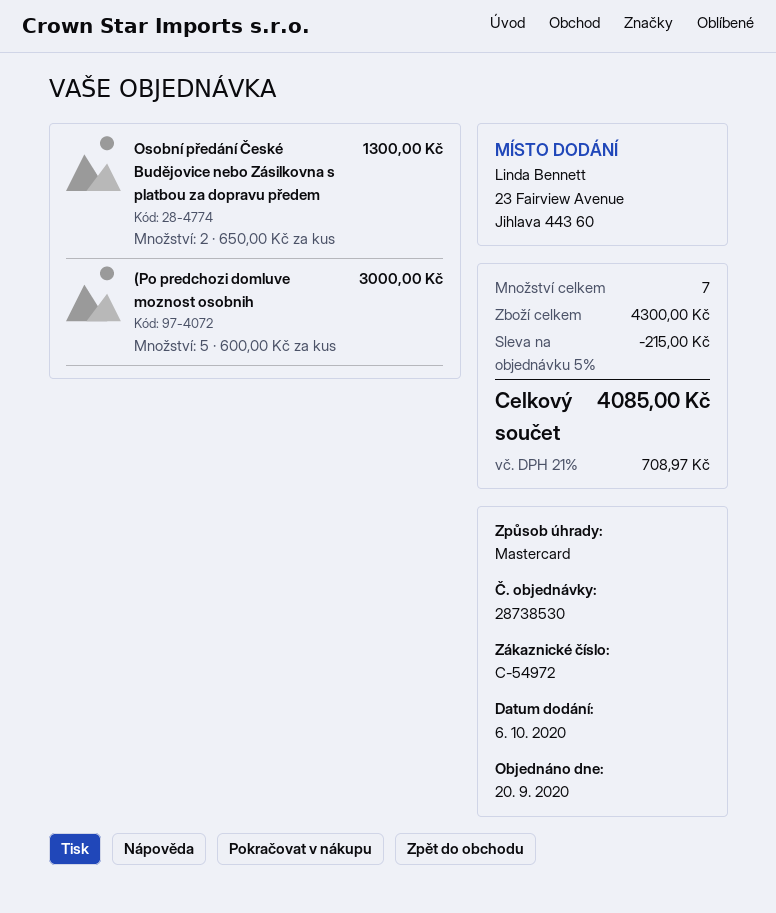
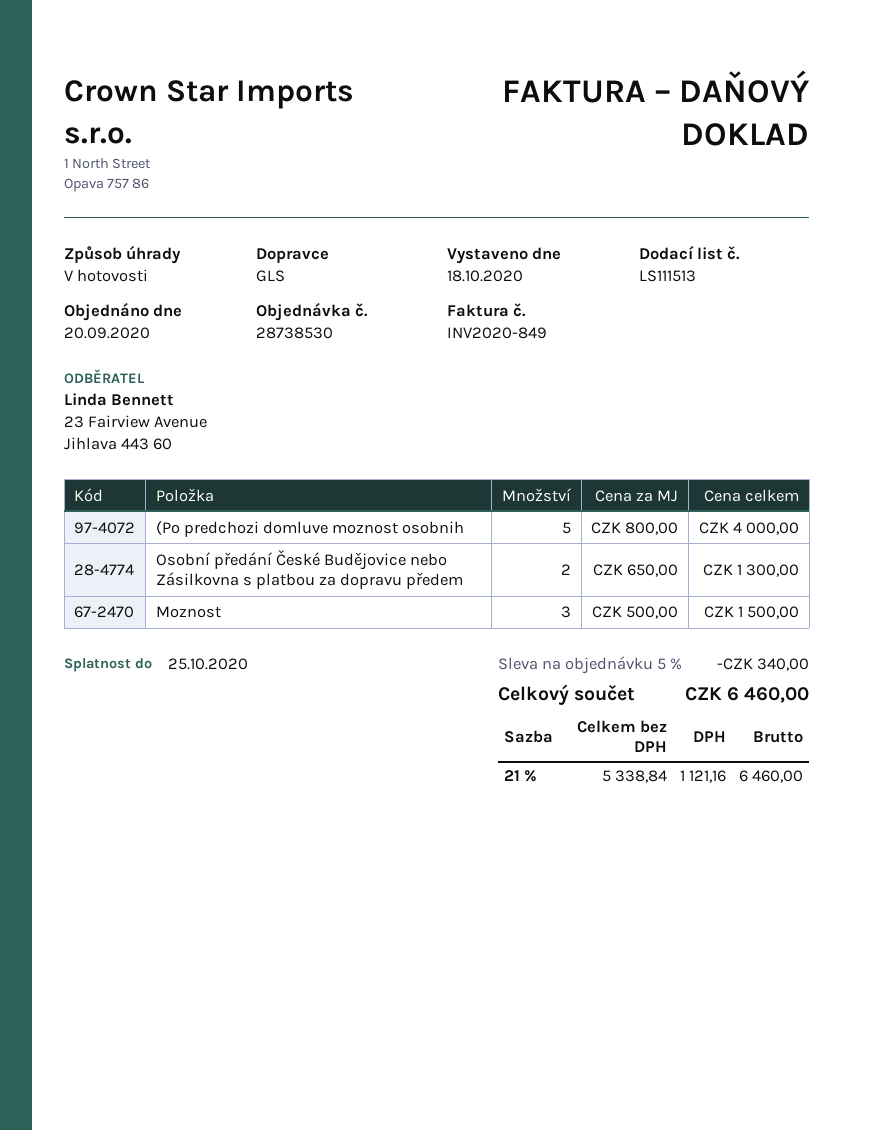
payment method: Mastercard -> cash
(Po predchozi domluve moznost osobnih: 5 x 600.00 = 3000.00 -> 5 x 800.00 = 4000.00
Moznost: none -> 3 x 500.00 = 1500.00
discount: 5% = 215.00 -> 5% = 340.00
tax: 21% = 708.97 -> 21% = 1121.16
total: 4085.00 -> 6460.00

